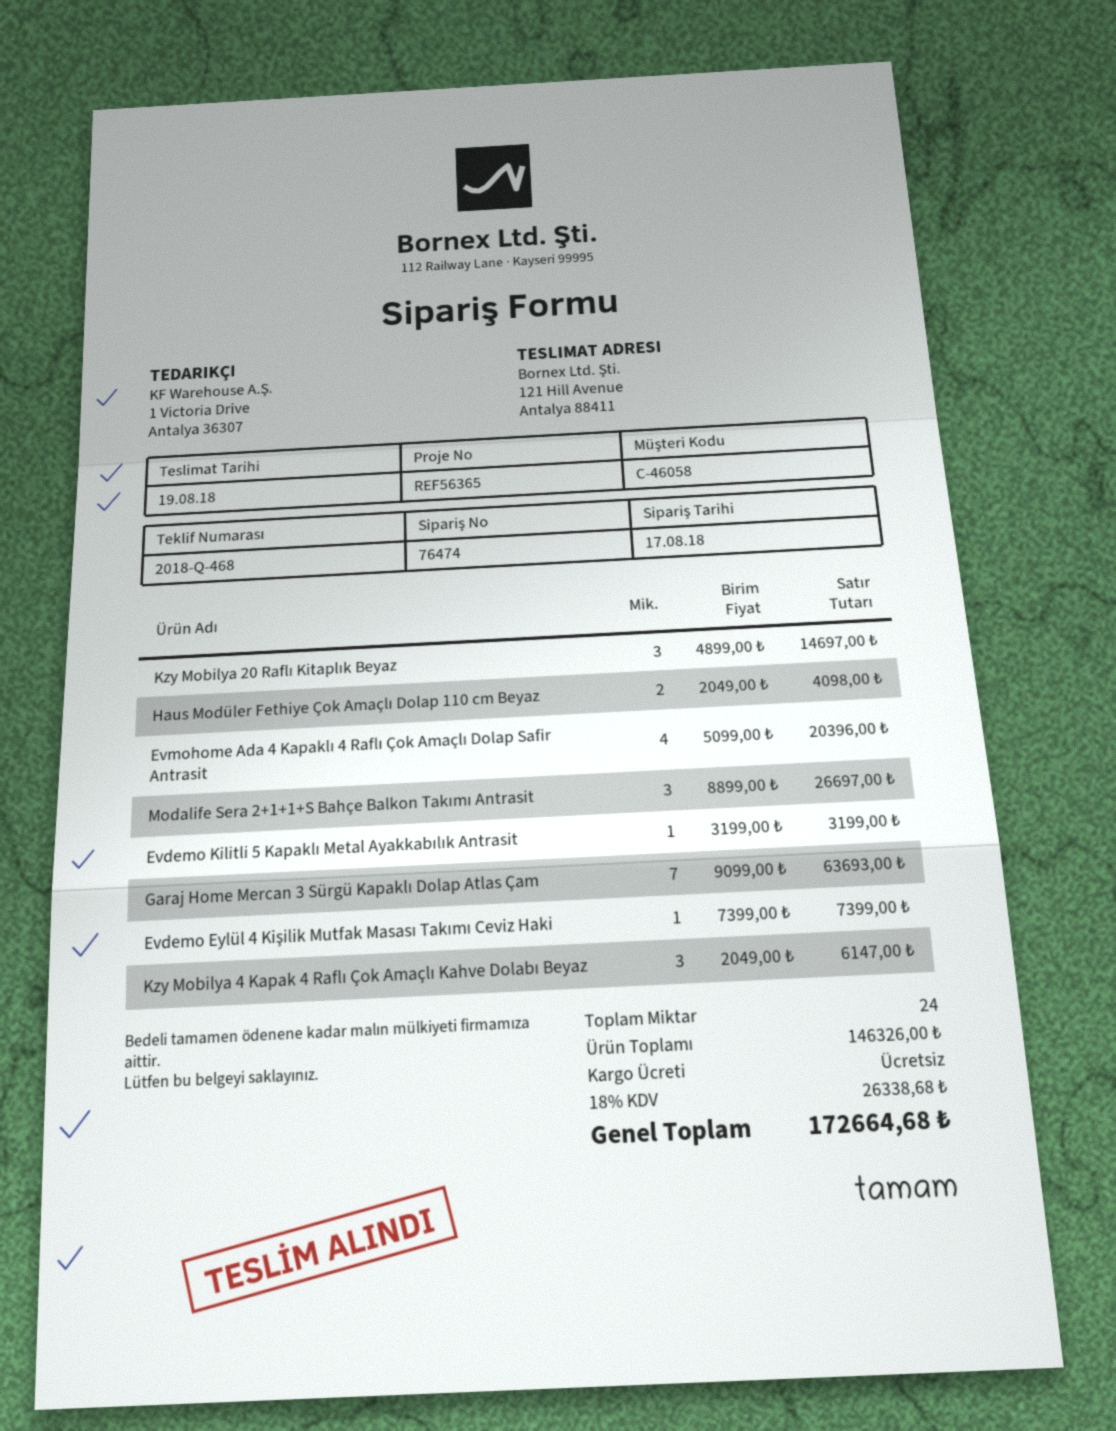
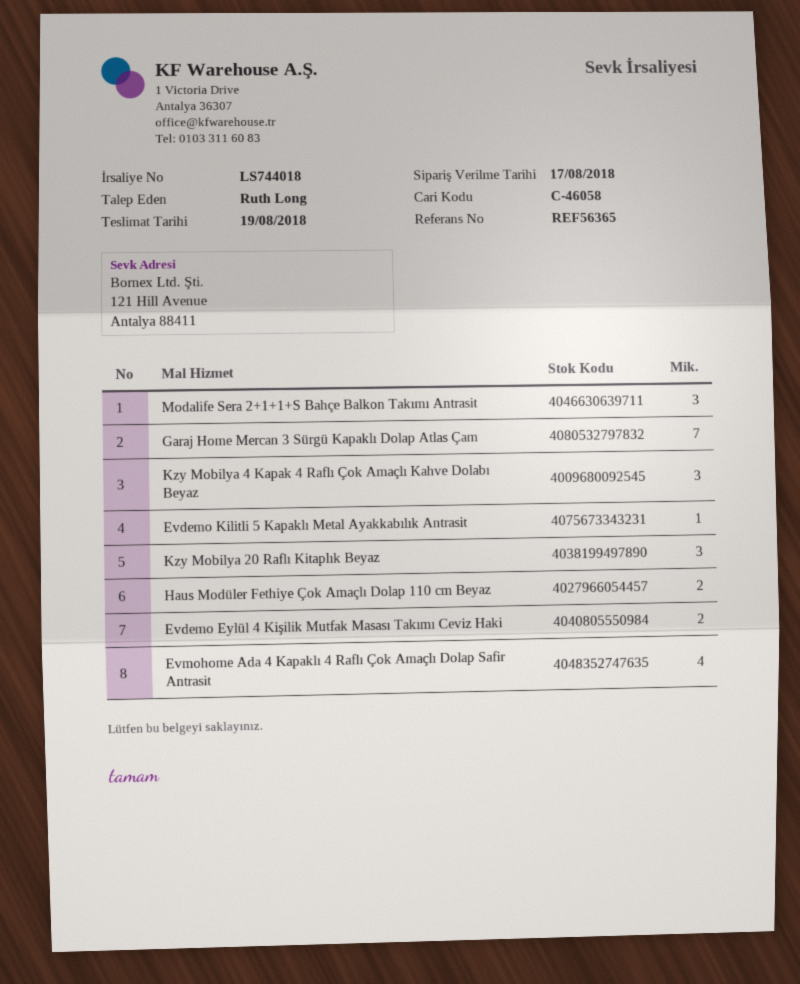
Evdemo Eylül 4 Kişilik Mutfak Masası Takımı Ceviz Haki: 1 -> 2

